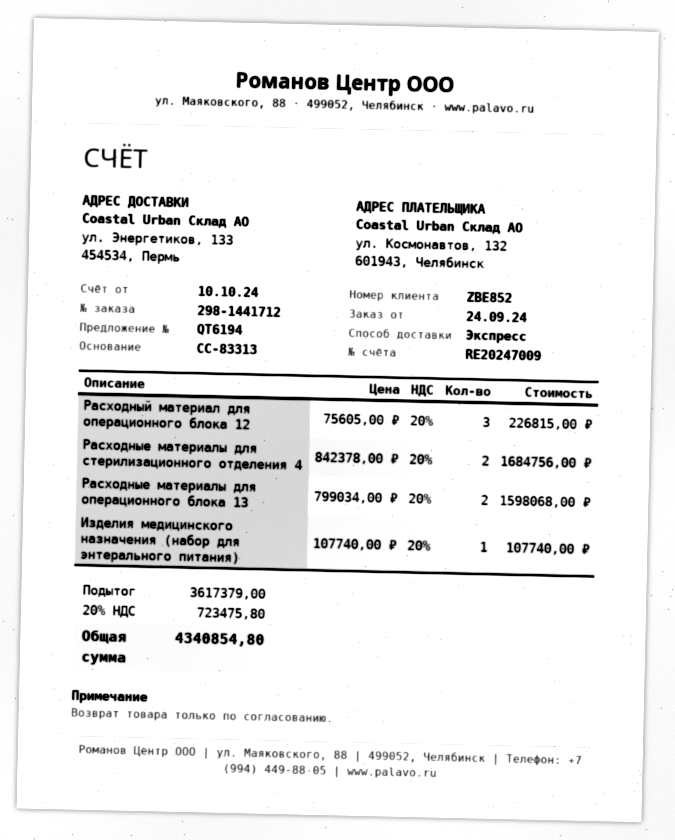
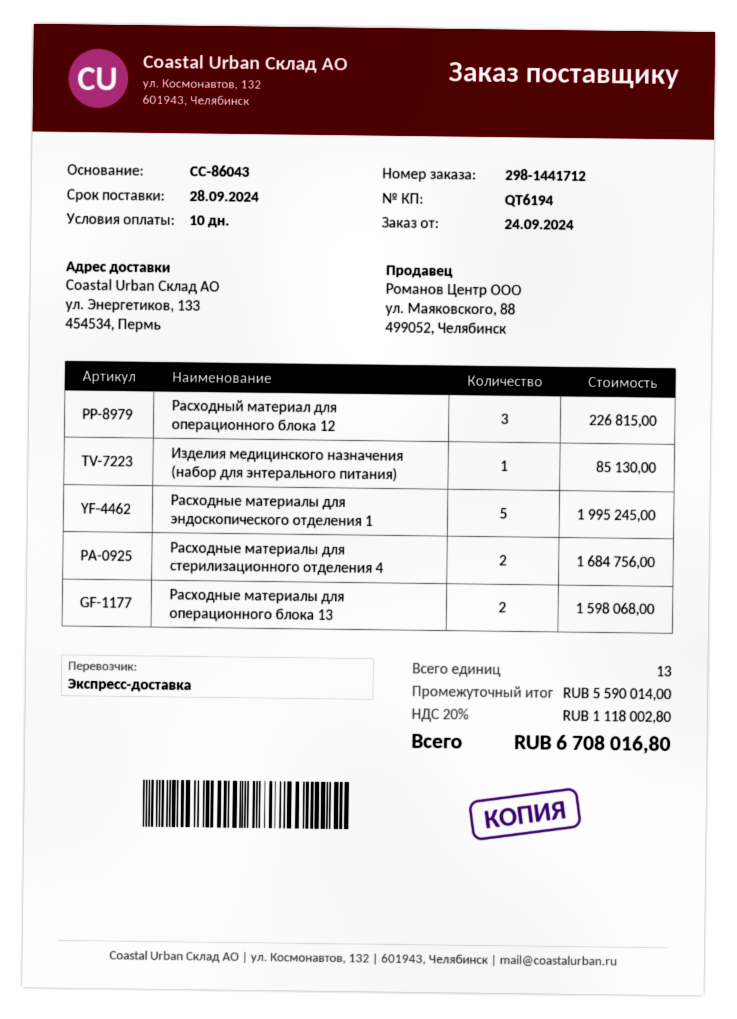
reference: CC-83313 -> CC-86043
Изделия медицинского назначения (набор для энтерального питания): 1 for 107740.00 -> 1 for 85130.00
Расходные материалы для эндоскопического отделения 1: none -> 5 for 1995245.00
subtotal: 3617379.00 -> 5590014.00
tax: 20% = 723475.80 -> 20% = 1118002.80
total: 4340854.80 -> 6708016.80

